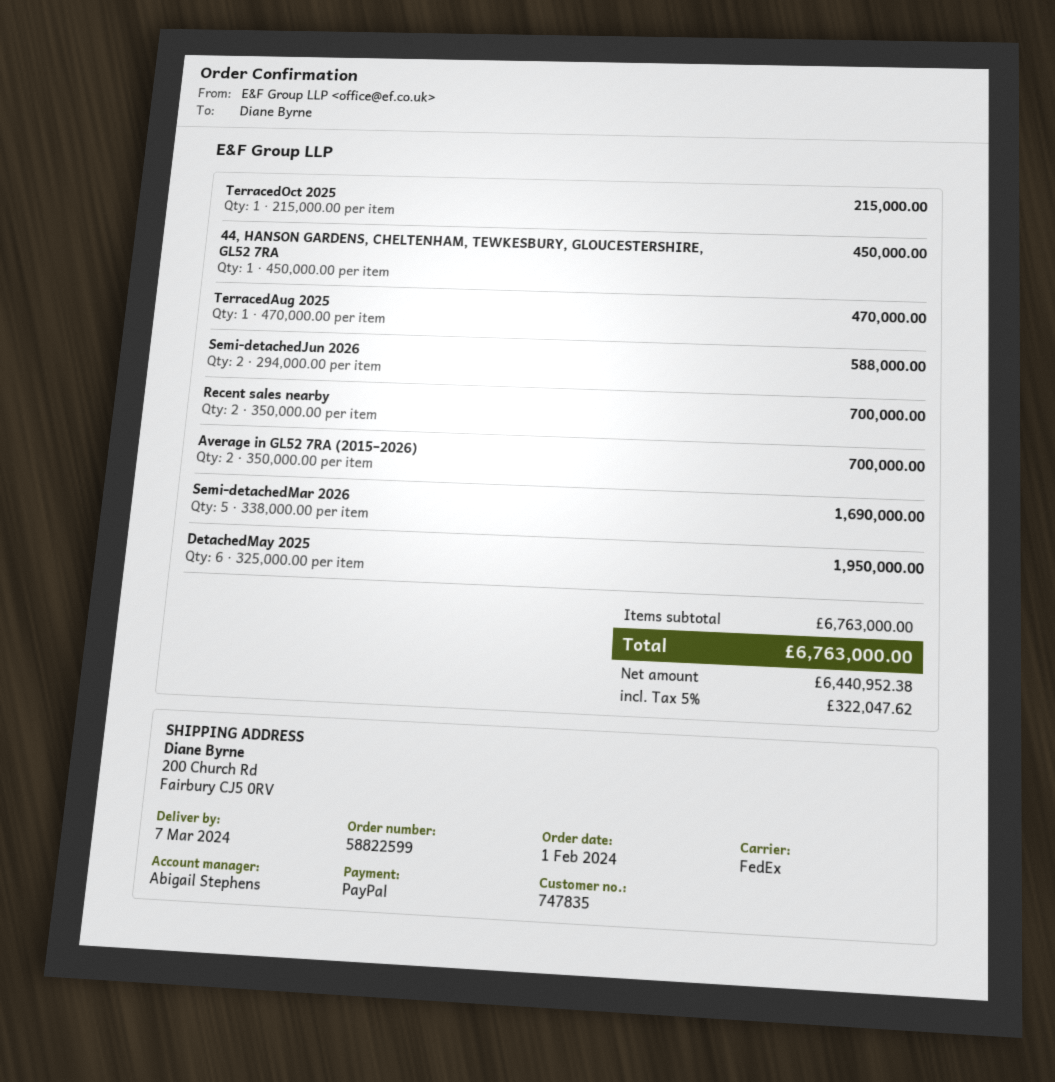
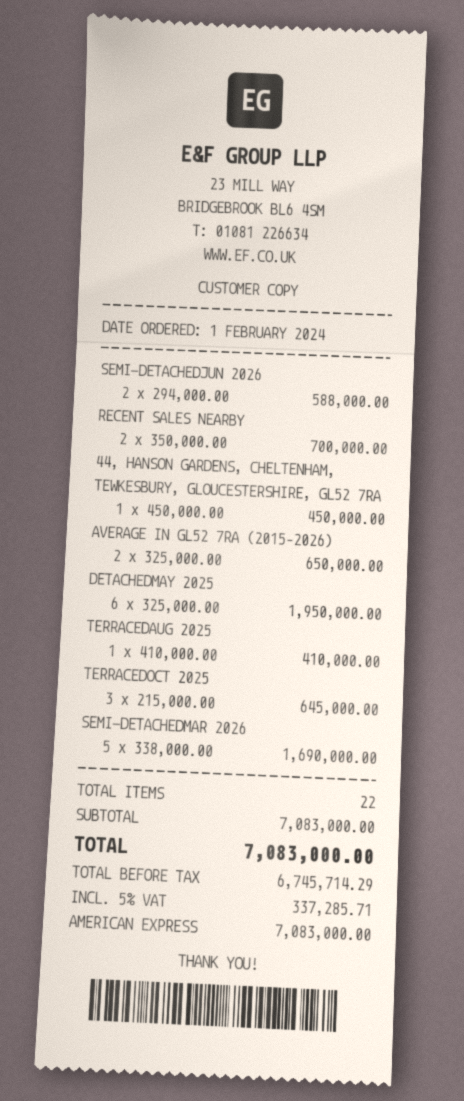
payment method: PayPal -> American Express
TerracedOct 2025: 1 x 215000.00 = 215000.00 -> 3 x 215000.00 = 645000.00
TerracedAug 2025: 1 x 470000.00 = 470000.00 -> 1 x 410000.00 = 410000.00
Average in GL52 7RA (2015–2026): 2 x 350000.00 = 700000.00 -> 2 x 325000.00 = 650000.00
subtotal: 6763000.00 -> 7083000.00
net: 6440952.38 -> 6745714.29
tax: 5% = 322047.62 -> 5% = 337285.71
total: 6763000.00 -> 7083000.00

